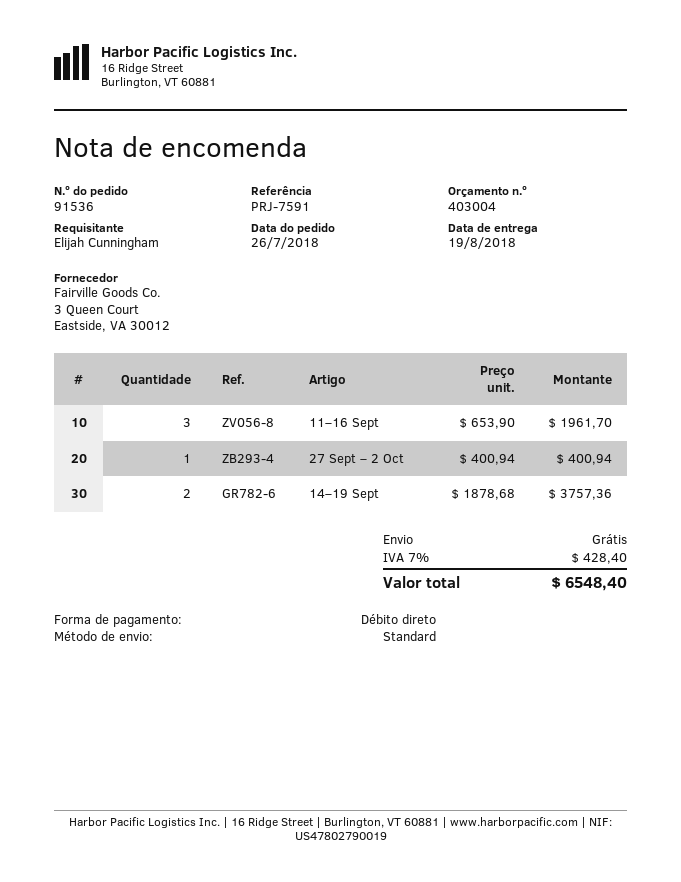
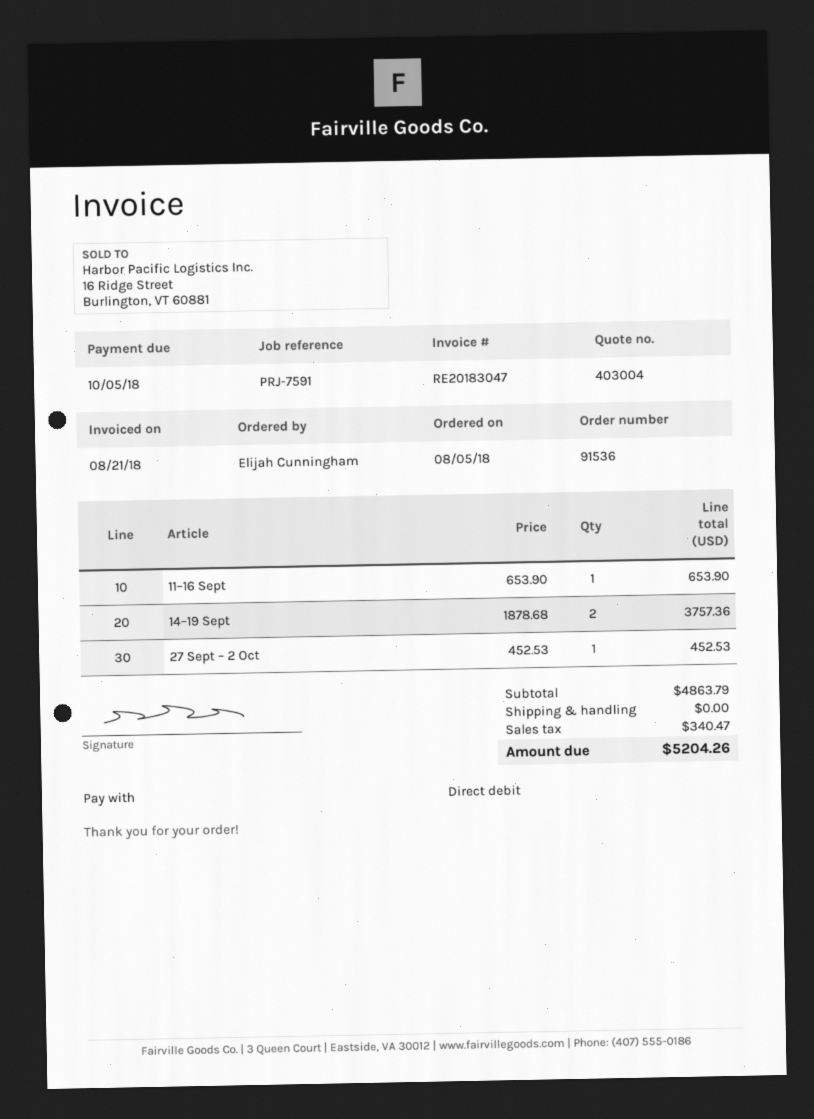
order date: 2018-07-26 -> 2018-08-05
11–16 Sept: 3 x 653.90 = 1961.70 -> 1 x 653.90 = 653.90
27 Sept – 2 Oct: 1 x 400.94 = 400.94 -> 1 x 452.53 = 452.53
tax: 428.40 -> 340.47
total: 6548.40 -> 5204.26

